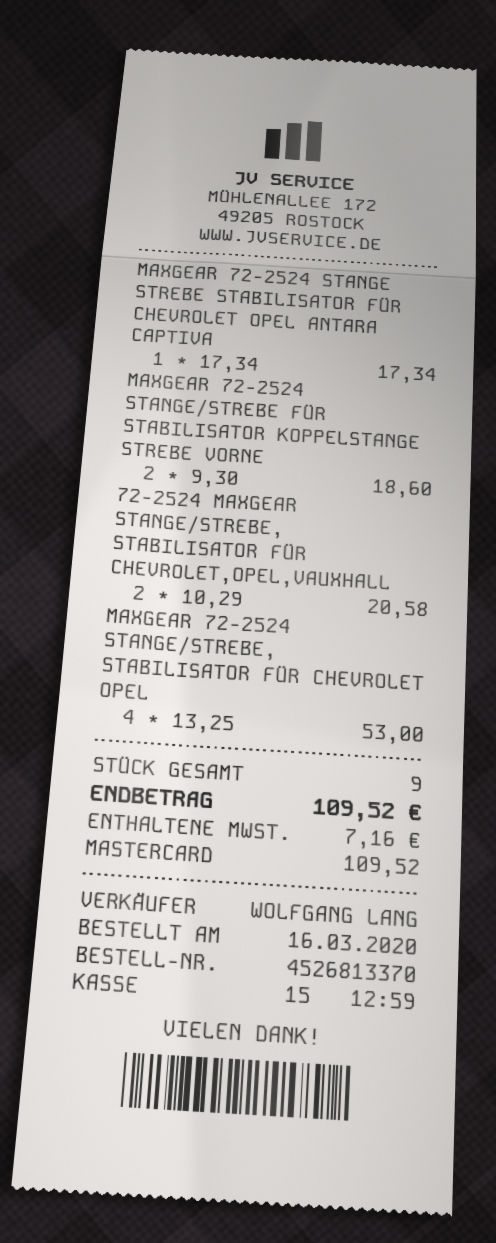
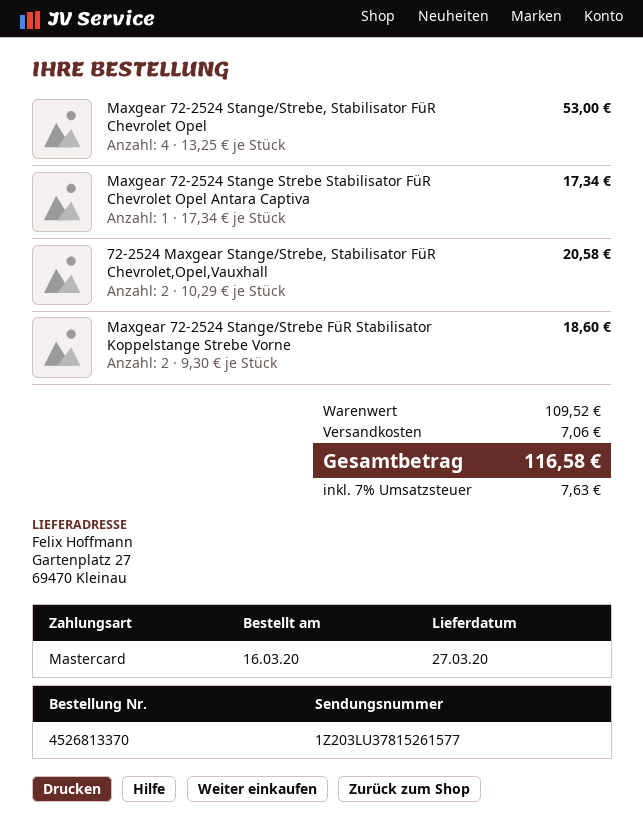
shipping: none -> 7.06
tax: 7.16 -> 7.63
total: 109.52 -> 116.58

